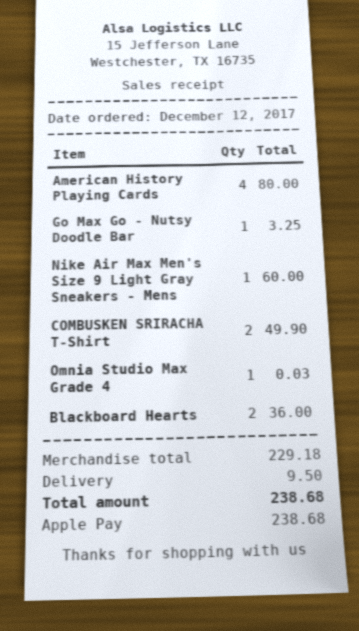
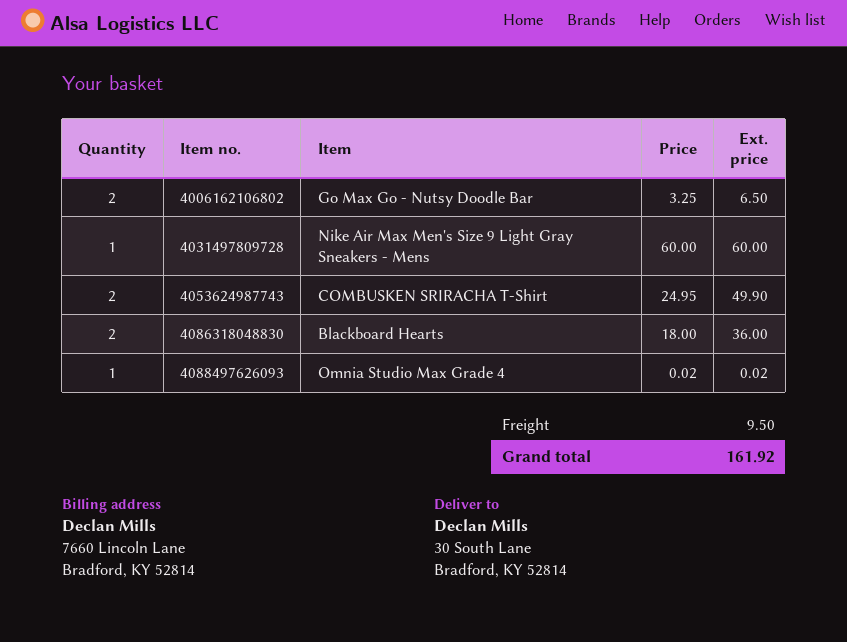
American History Playing Cards: 4 for 80.00 -> none
Go Max Go - Nutsy Doodle Bar: 1 for 3.25 -> 2 for 6.50
Omnia Studio Max Grade 4: 1 for 0.03 -> 1 for 0.02
total: 238.68 -> 161.92

